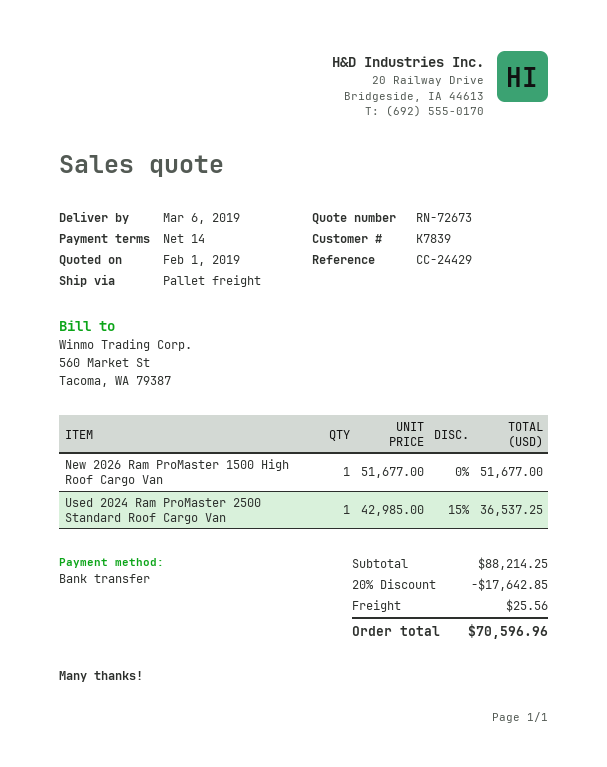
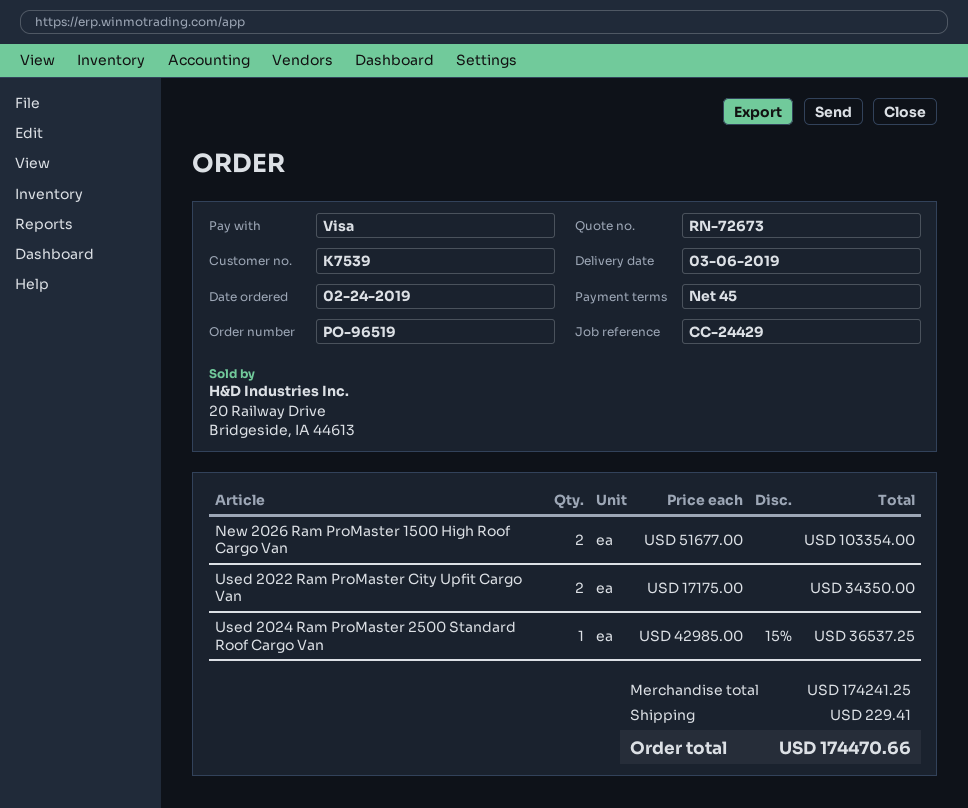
payment terms: 14 days -> 45 days
customer number: K7839 -> K7539
payment method: bank transfer -> Visa
New 2026 Ram ProMaster 1500 High Roof Cargo Van: 1 x 51677.00 = 51677.00 -> 2 x 51677.00 = 103354.00
Used 2022 Ram ProMaster City Upfit Cargo Van: none -> 2 x 17175.00 = 34350.00
subtotal: 88214.25 -> 174241.25
discount: 20% = 17642.85 -> none
shipping: 25.56 -> 229.41
total: 70596.96 -> 174470.66

